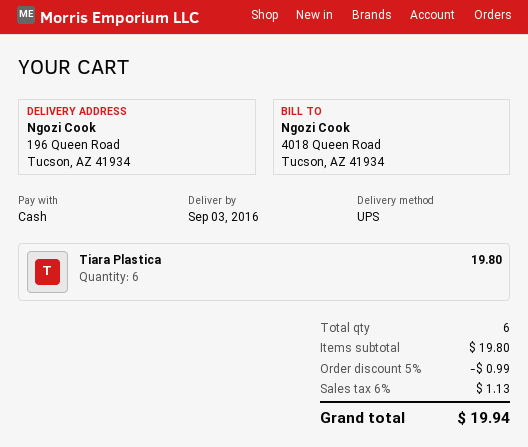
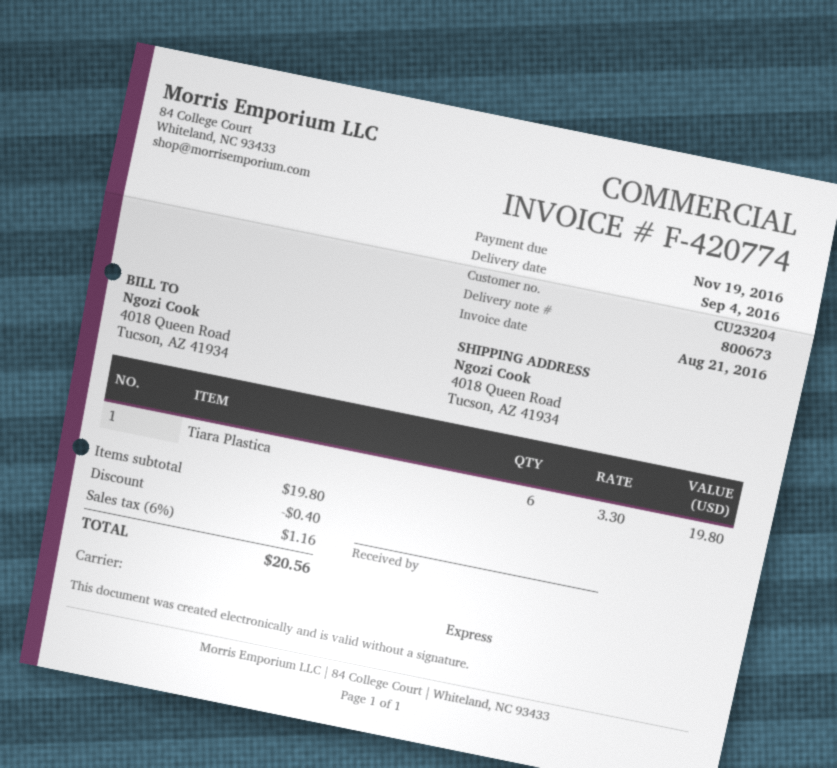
delivery date: 2016-09-03 -> 2016-09-04
shipping method: UPS -> express
ship to: 196 Queen Road, Tucson, AZ 41934 -> 4018 Queen Road, Tucson, AZ 41934
discount: 0.99 -> 0.40
tax: 6% = 1.13 -> 6% = 1.16
total: 19.94 -> 20.56

